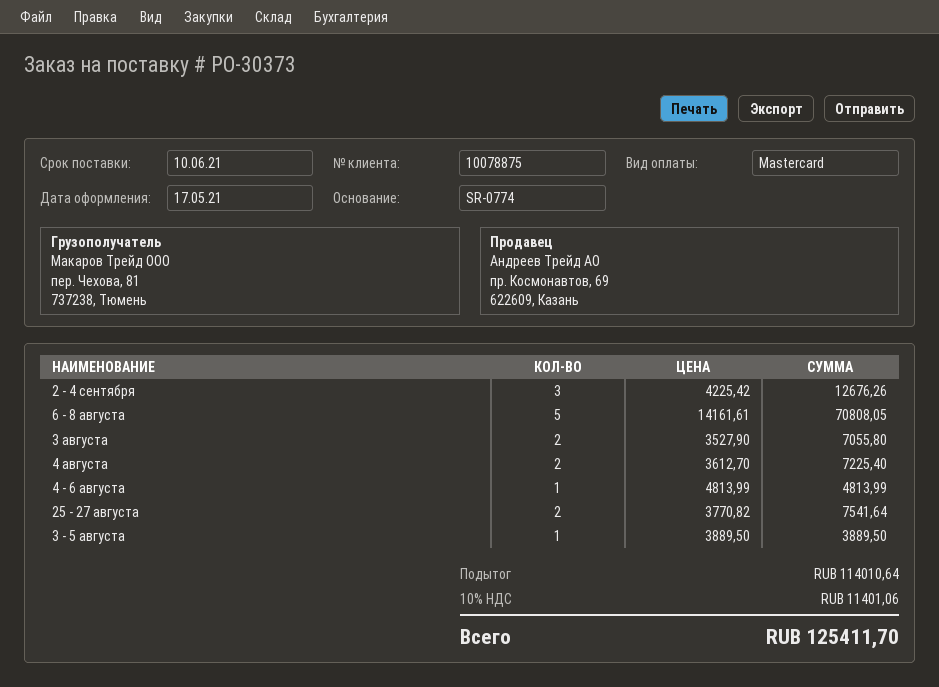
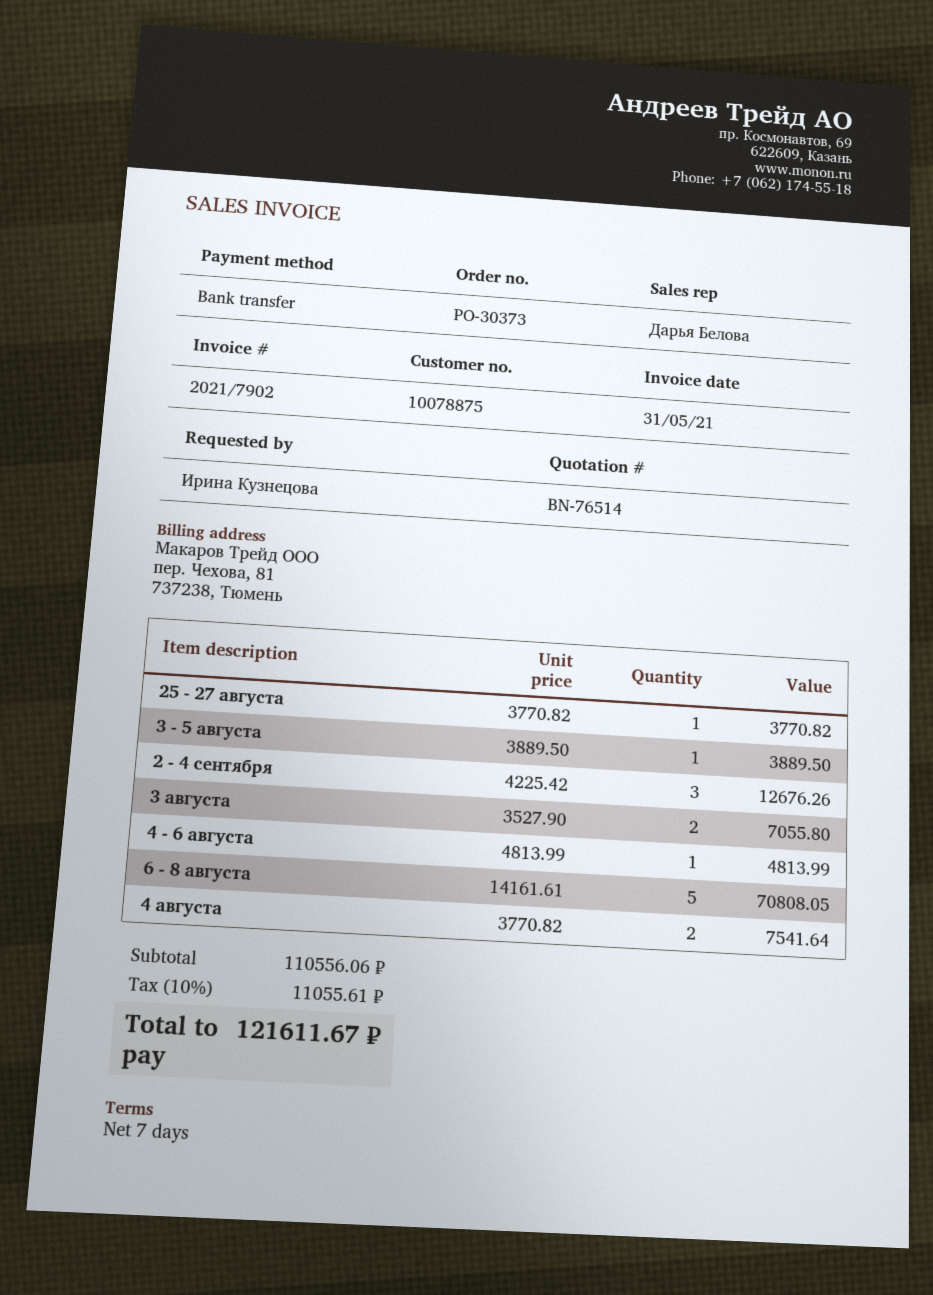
payment method: Mastercard -> bank transfer
4 августа: 2 x 3612.70 = 7225.40 -> 2 x 3770.82 = 7541.64
25 - 27 августа: 2 x 3770.82 = 7541.64 -> 1 x 3770.82 = 3770.82
subtotal: 114010.64 -> 110556.06
tax: 10% = 11401.06 -> 10% = 11055.61
total: 125411.70 -> 121611.67

